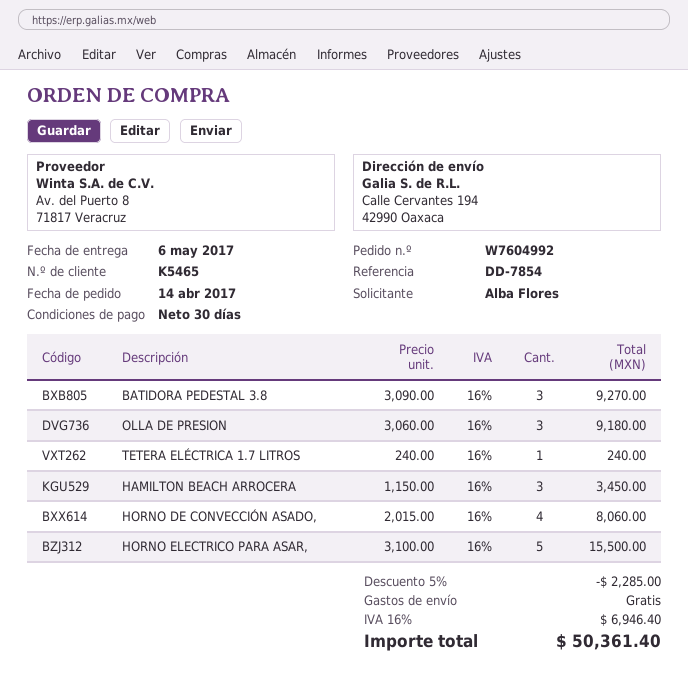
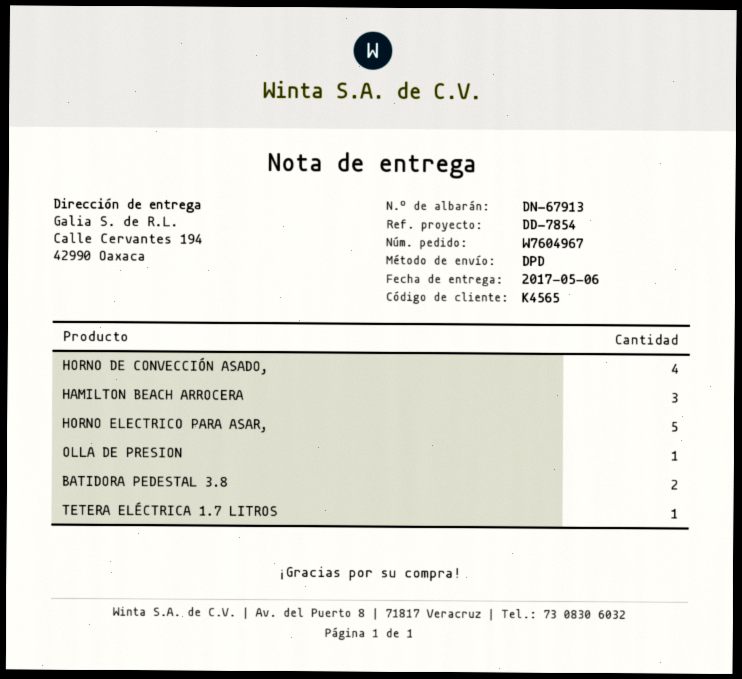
order number: W7604992 -> W7604967
customer number: K5465 -> K4565
BATIDORA PEDESTAL 3.8: 3 -> 2
OLLA DE PRESION: 3 -> 1

